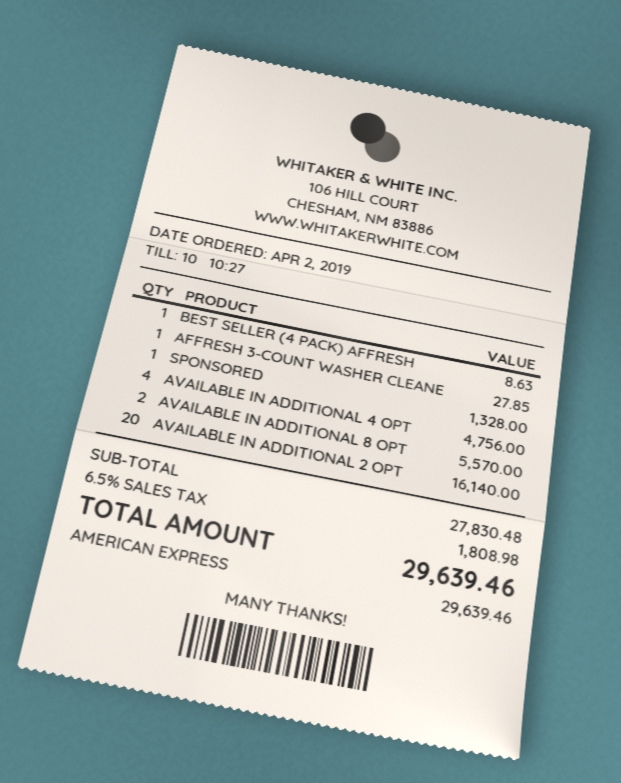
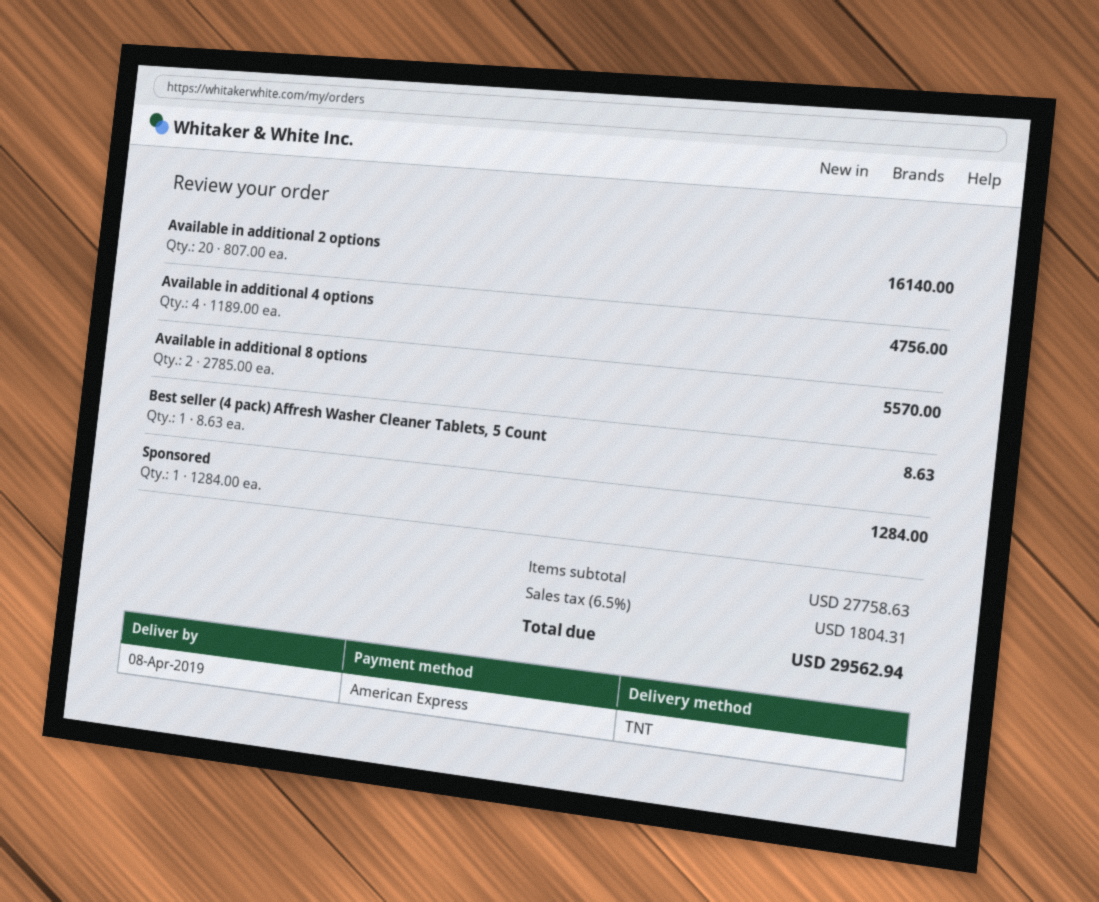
AFFRESH 3-COUNT WASHER CLEANE: 1 for 27.85 -> none
SPONSORED: 1 for 1328.00 -> 1 for 1284.00
subtotal: 27830.48 -> 27758.63
tax: 6.5% = 1808.98 -> 6.5% = 1804.31
total: 29639.46 -> 29562.94

